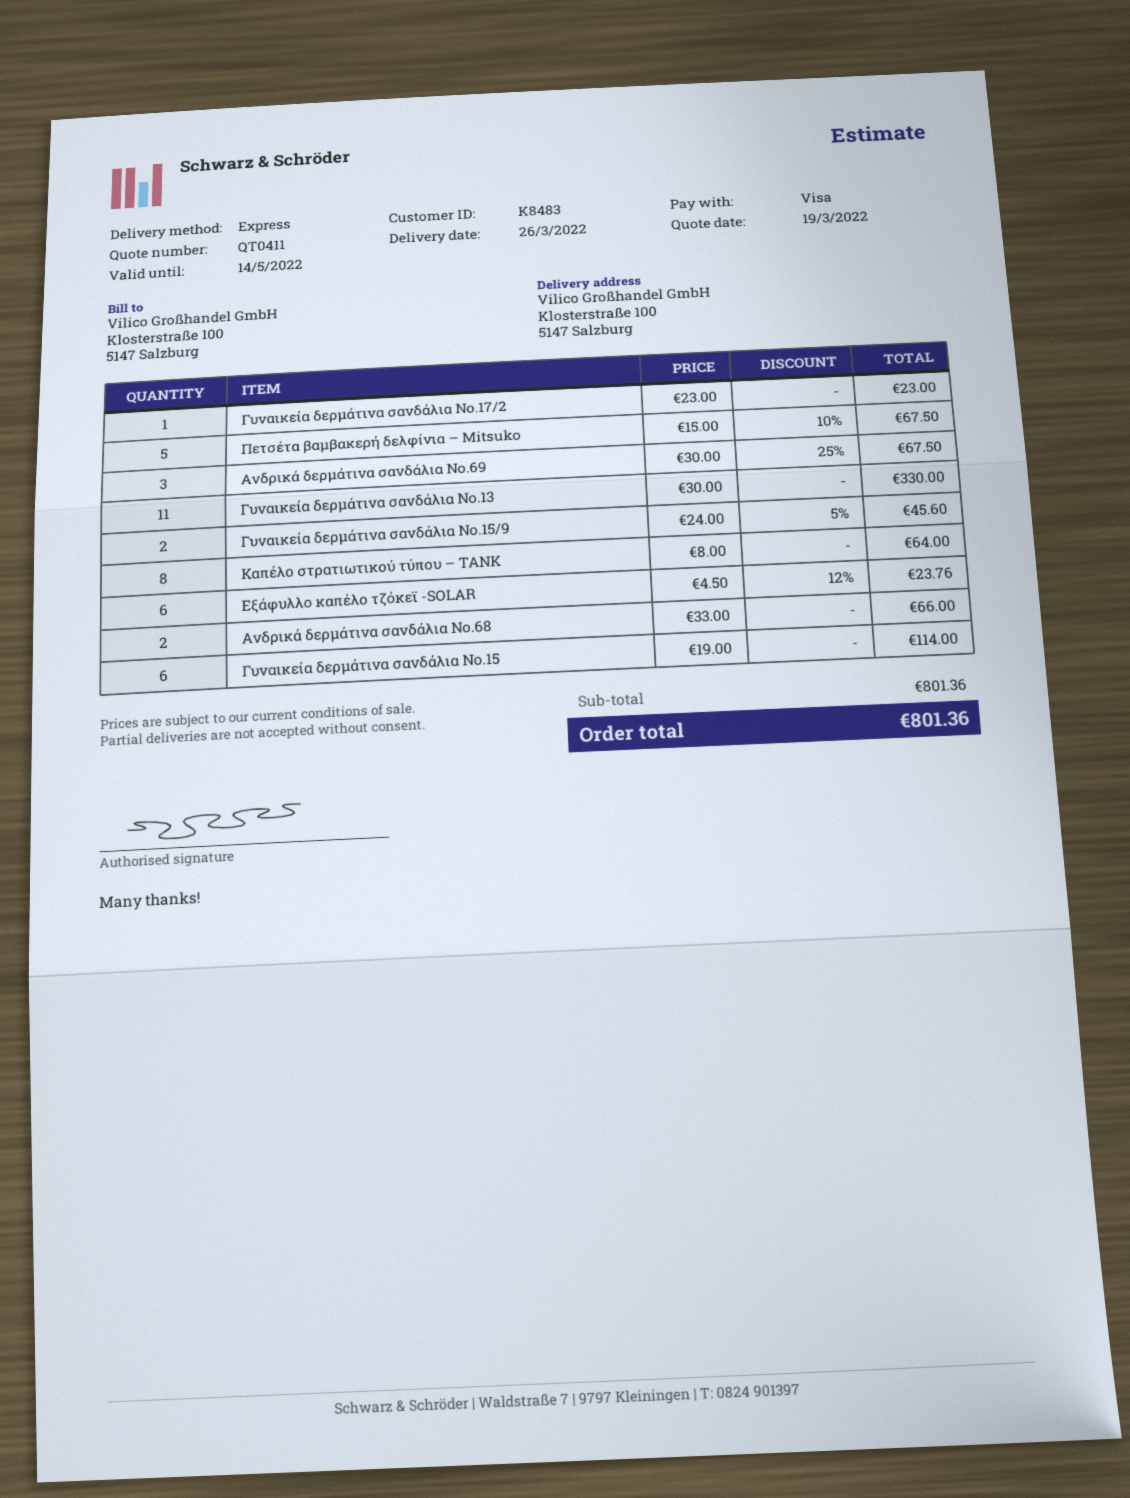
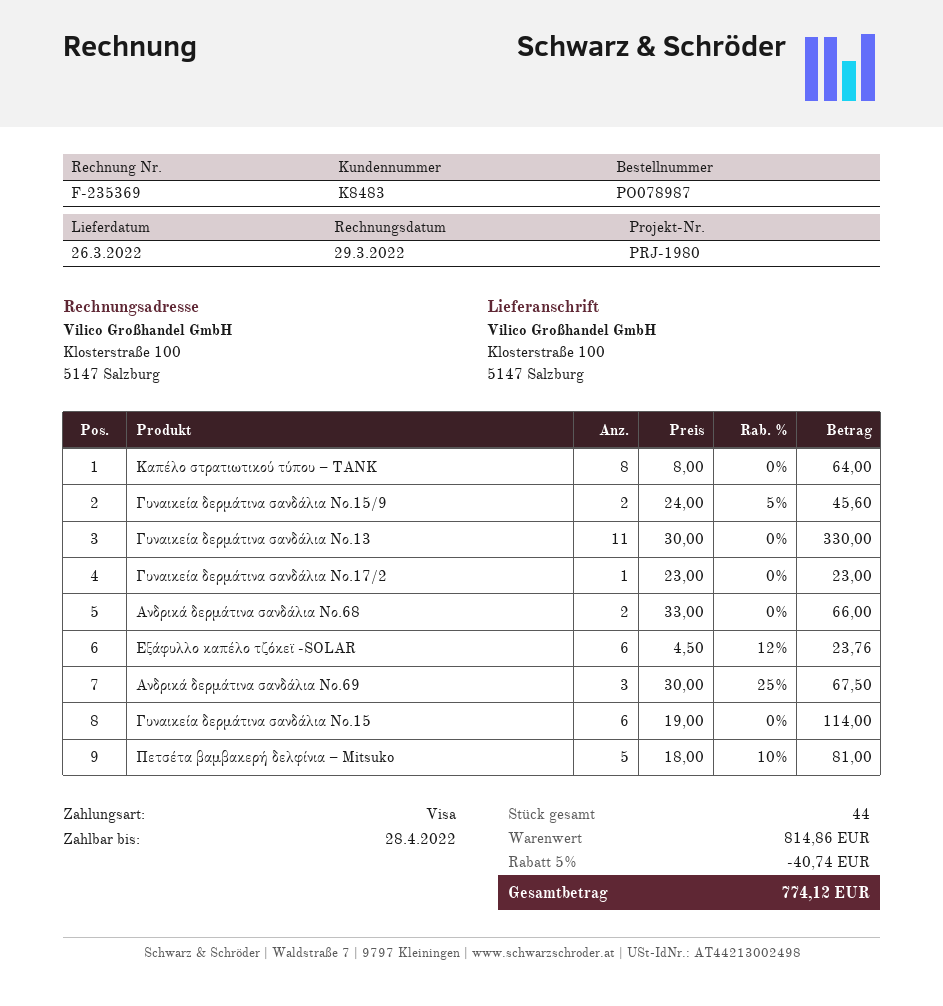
Πετσέτα βαμβακερή δελφίνια – Mitsuko: 5 x 15.00 - 10% = 67.50 -> 5 x 18.00 - 10% = 81.00
subtotal: 801.36 -> 814.86
discount: none -> 5% = 40.74
total: 801.36 -> 774.12

